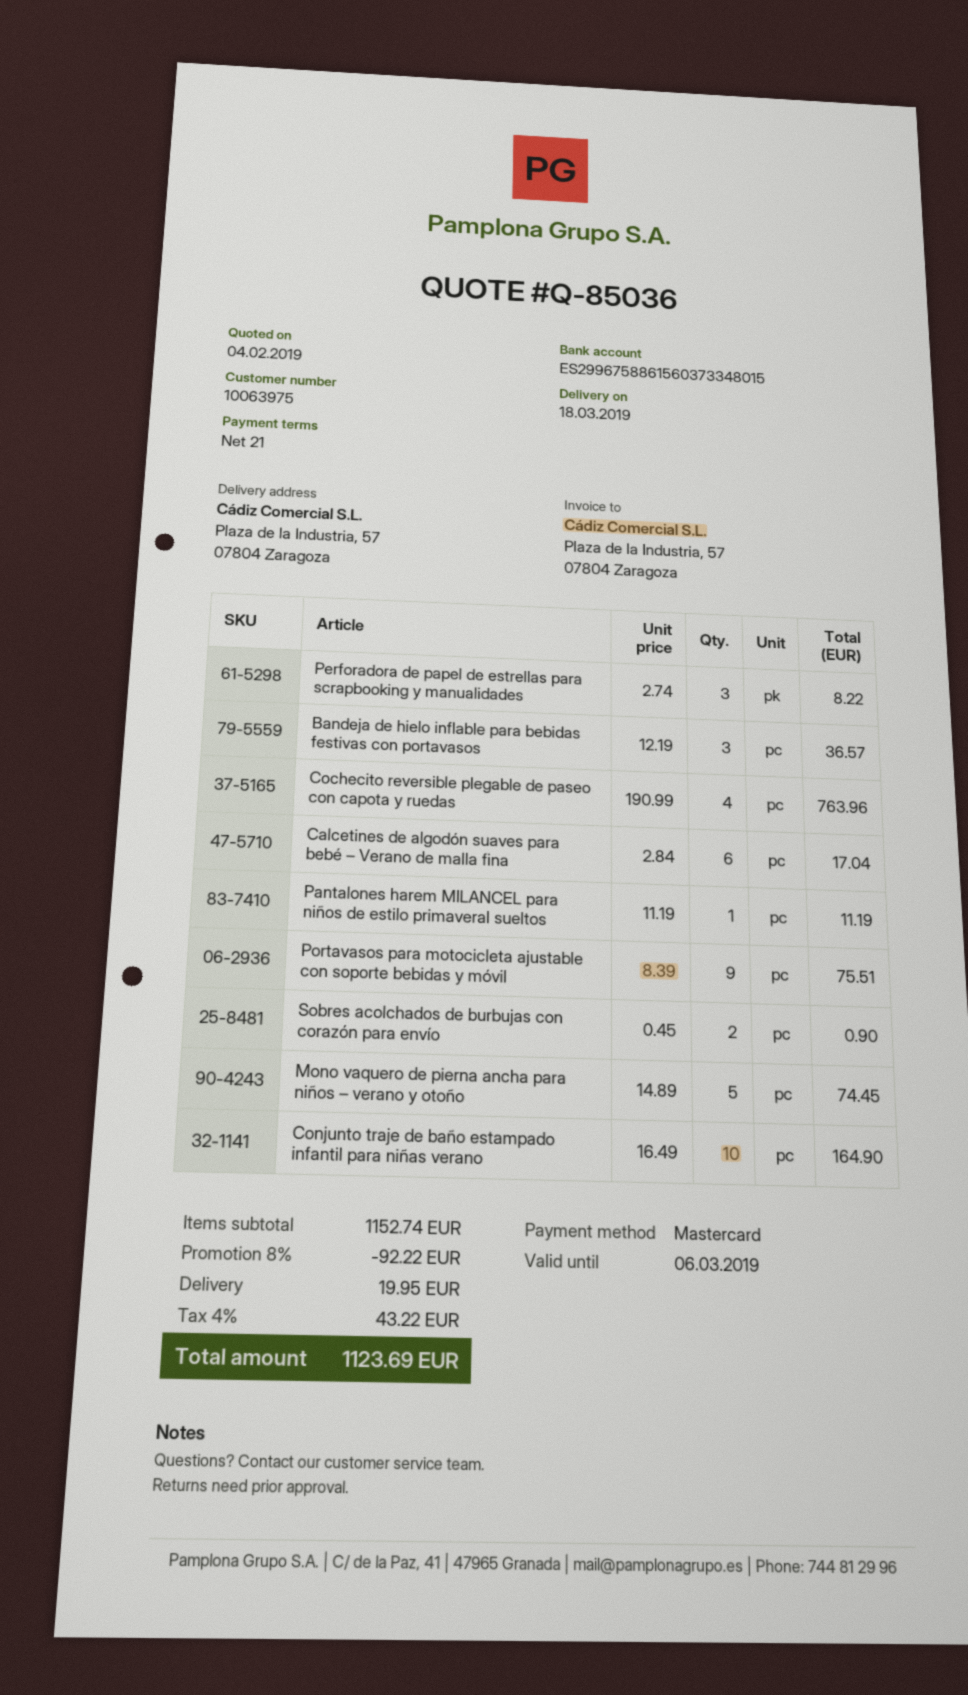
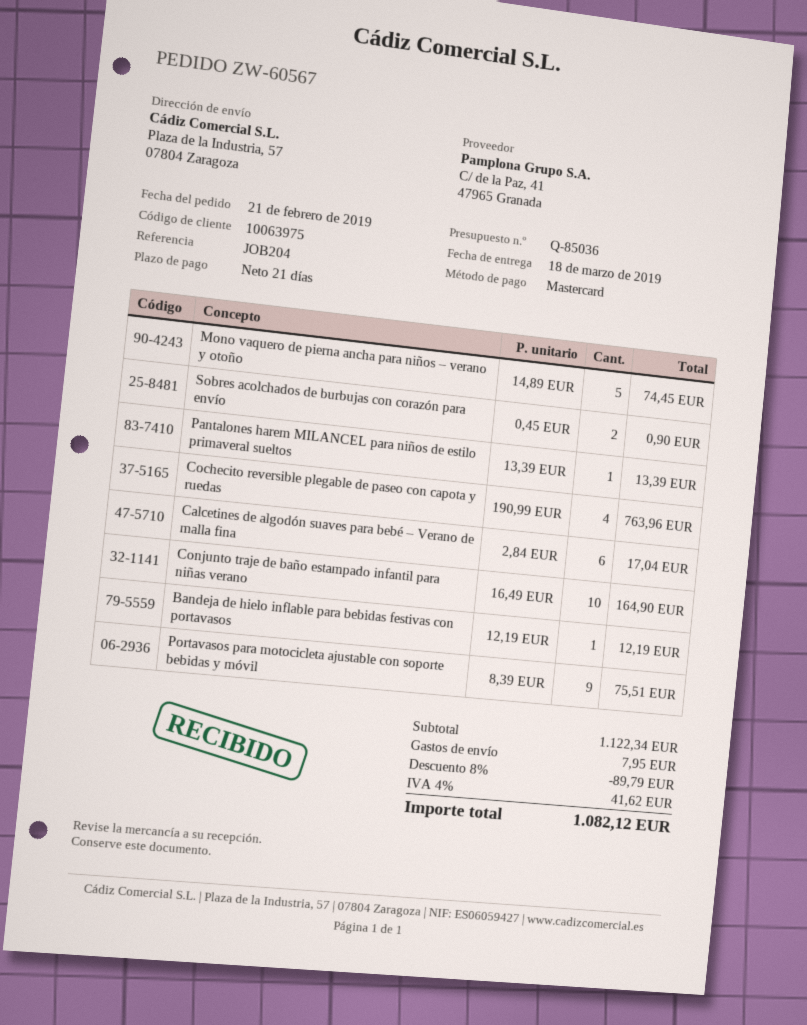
Perforadora de papel de estrellas para scrapbooking y manualidades: 3 x 2.74 = 8.22 -> none
Bandeja de hielo inflable para bebidas festivas con portavasos: 3 x 12.19 = 36.57 -> 1 x 12.19 = 12.19
Pantalones harem MILANCEL para niños de estilo primaveral sueltos: 1 x 11.19 = 11.19 -> 1 x 13.39 = 13.39
subtotal: 1152.74 -> 1122.34
discount: 8% = 92.22 -> 8% = 89.79
shipping: 19.95 -> 7.95
tax: 4% = 43.22 -> 4% = 41.62
total: 1123.69 -> 1082.12

